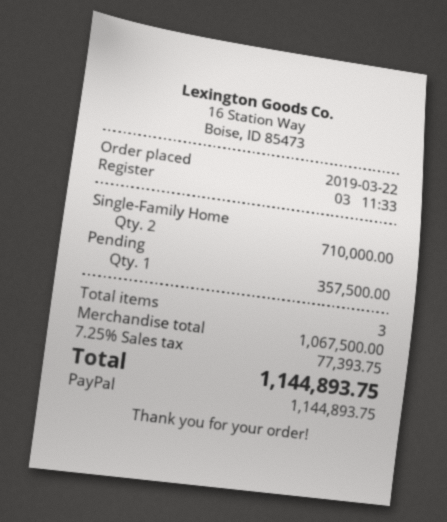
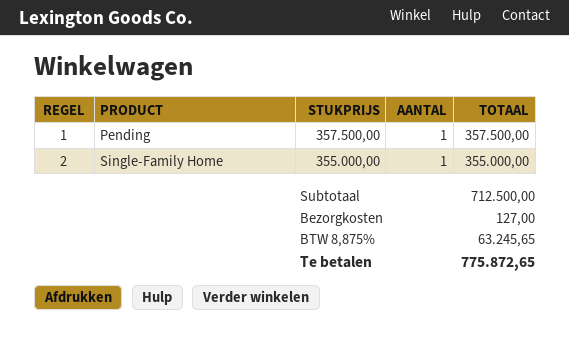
Single-Family Home: 2 for 710000.00 -> 1 for 355000.00
subtotal: 1067500.00 -> 712500.00
shipping: none -> 127.00
tax: 7.25% = 77393.75 -> 8.875% = 63245.65
total: 1144893.75 -> 775872.65

